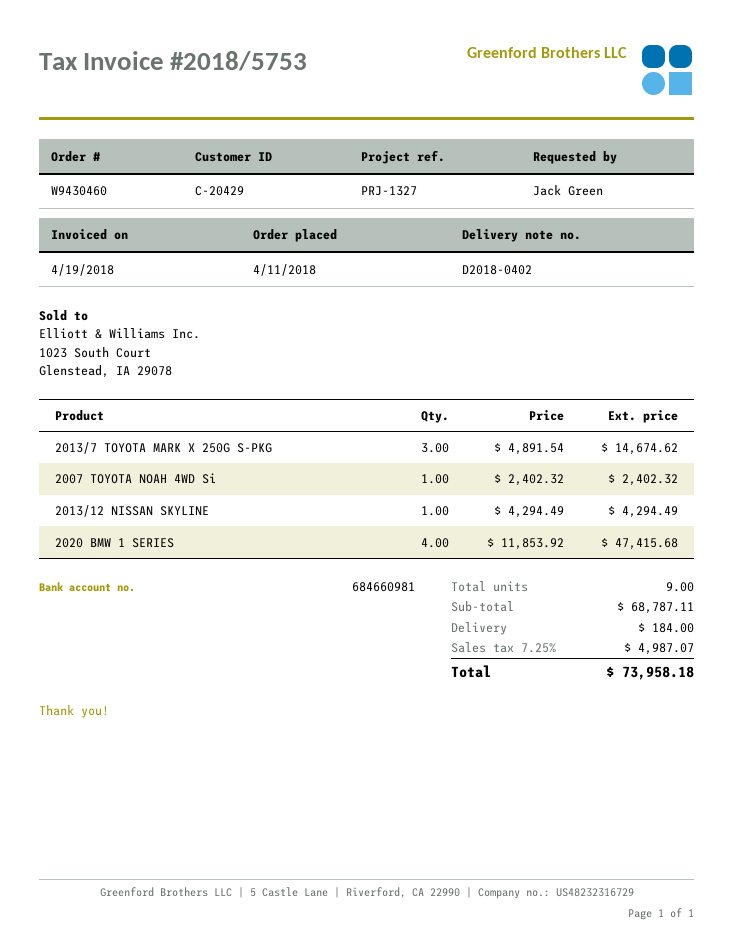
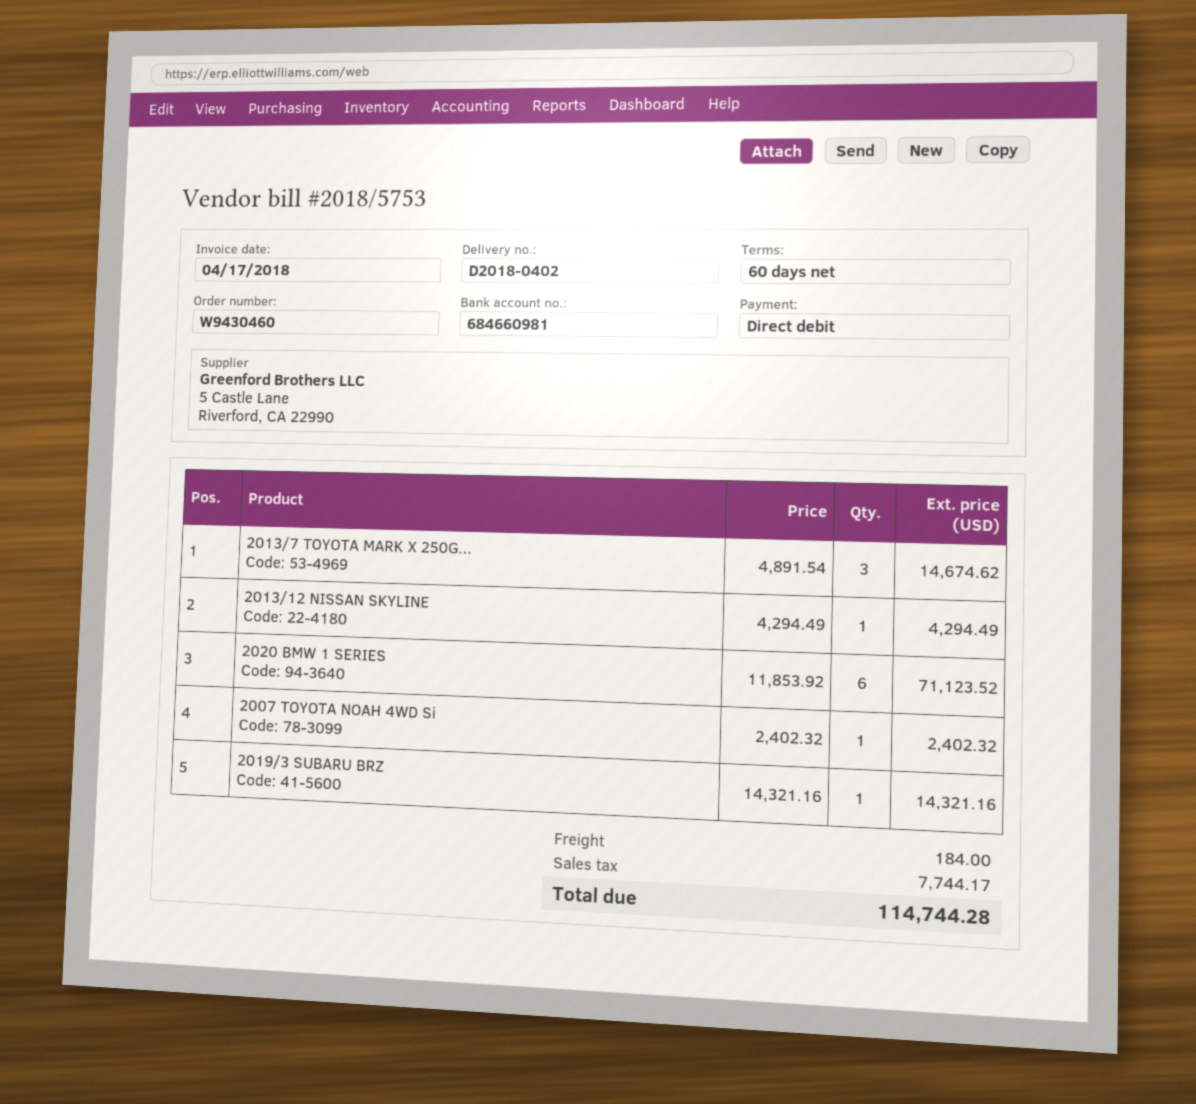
invoice date: 2018-04-19 -> 2018-04-17
2020 BMW 1 SERIES: 4 x 11853.92 = 47415.68 -> 6 x 11853.92 = 71123.52
2019/3 SUBARU BRZ: none -> 1 x 14321.16 = 14321.16
tax: 4987.07 -> 7744.17
total: 73958.18 -> 114744.28

